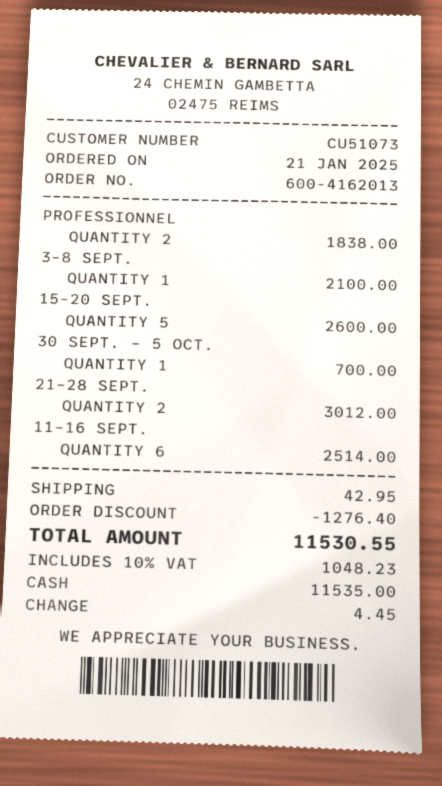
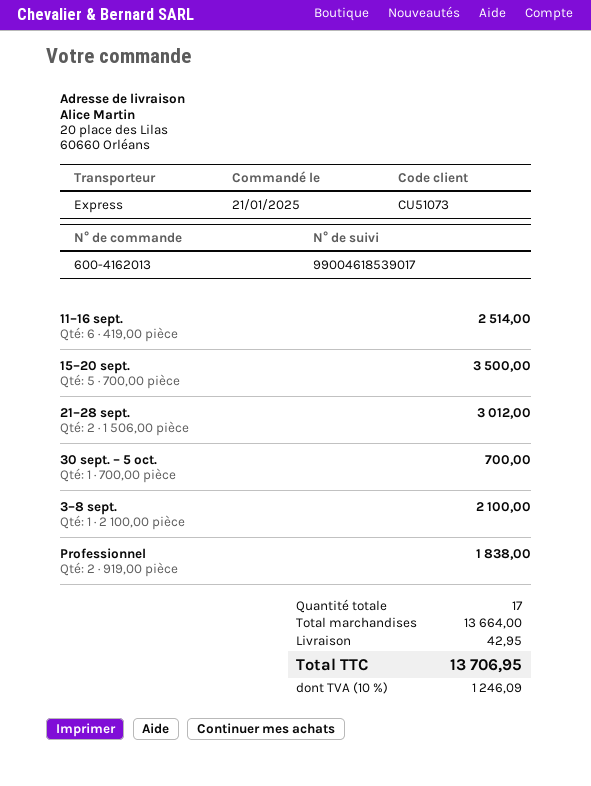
15–20 SEPT.: 5 for 2600.00 -> 5 for 3500.00
discount: 1276.40 -> none
tax: 10% = 1048.23 -> 10% = 1246.09
total: 11530.55 -> 13706.95

